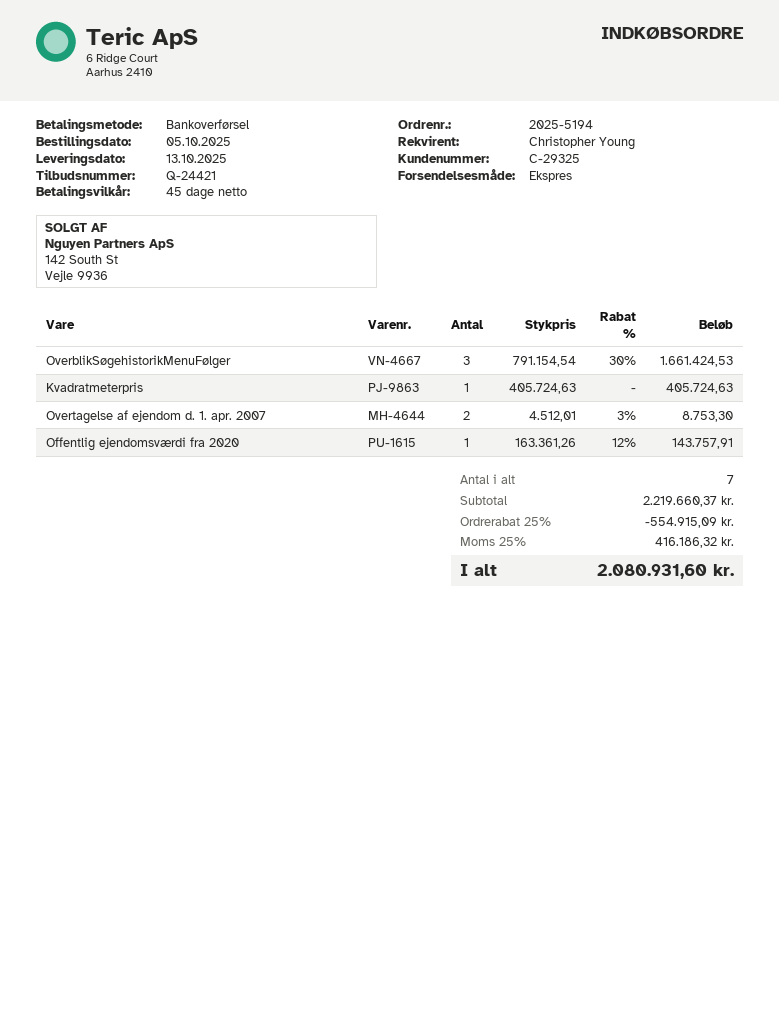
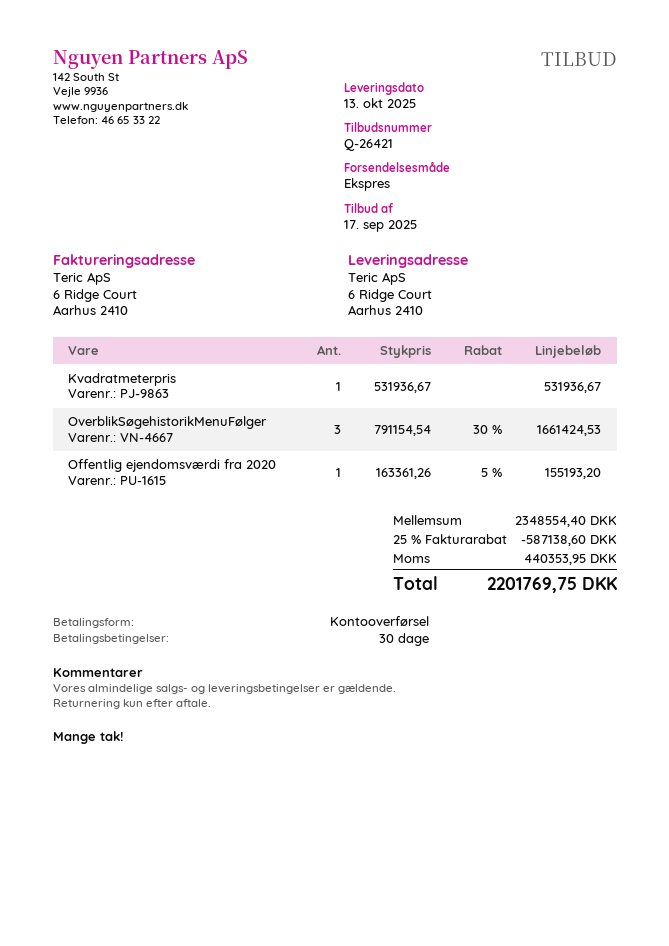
quote number: Q-24421 -> Q-26421
payment terms: 45 days -> 30 days
Kvadratmeterpris: 1 x 405724.63 = 405724.63 -> 1 x 531936.67 = 531936.67
Overtagelse af ejendom d. 1. apr. 2007: 2 x 4512.01 - 3% = 8753.30 -> none
Offentlig ejendomsværdi fra 2020: 1 x 163361.26 - 12% = 143757.91 -> 1 x 163361.26 - 5% = 155193.20
subtotal: 2219660.37 -> 2348554.40
discount: 25% = 554915.09 -> 25% = 587138.60
tax: 416186.32 -> 440353.95
total: 2080931.60 -> 2201769.75

